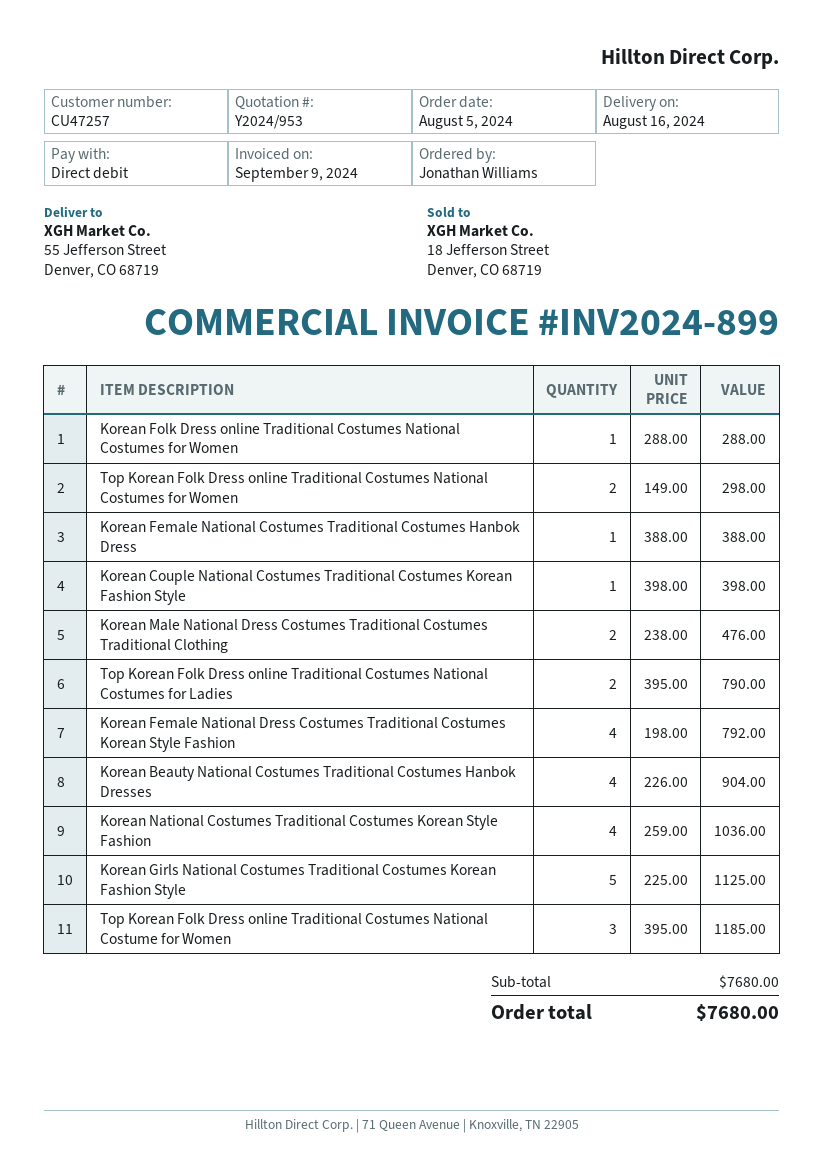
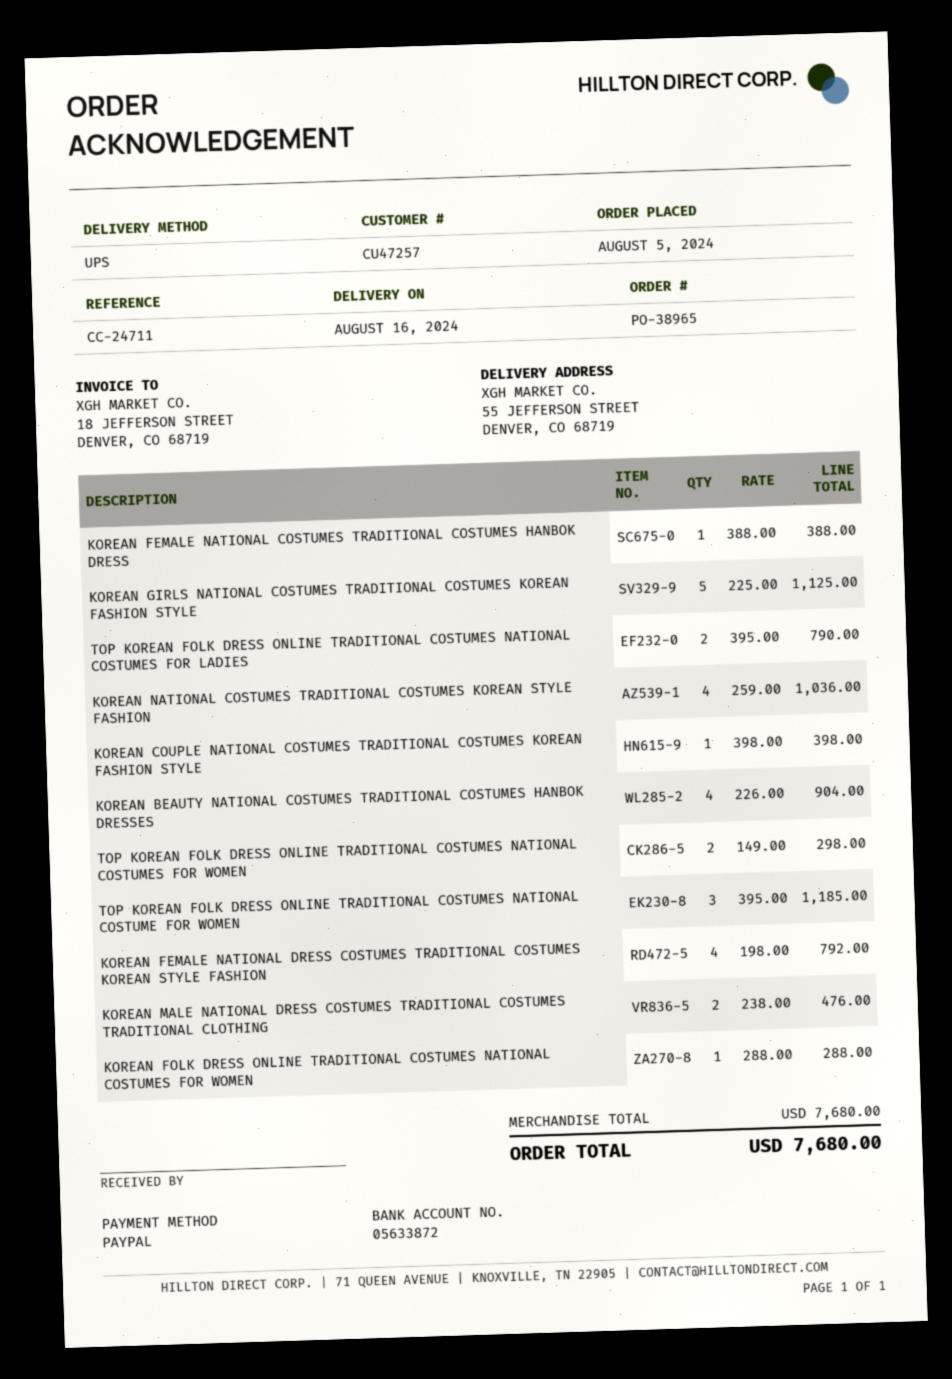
payment method: direct debit -> PayPal

